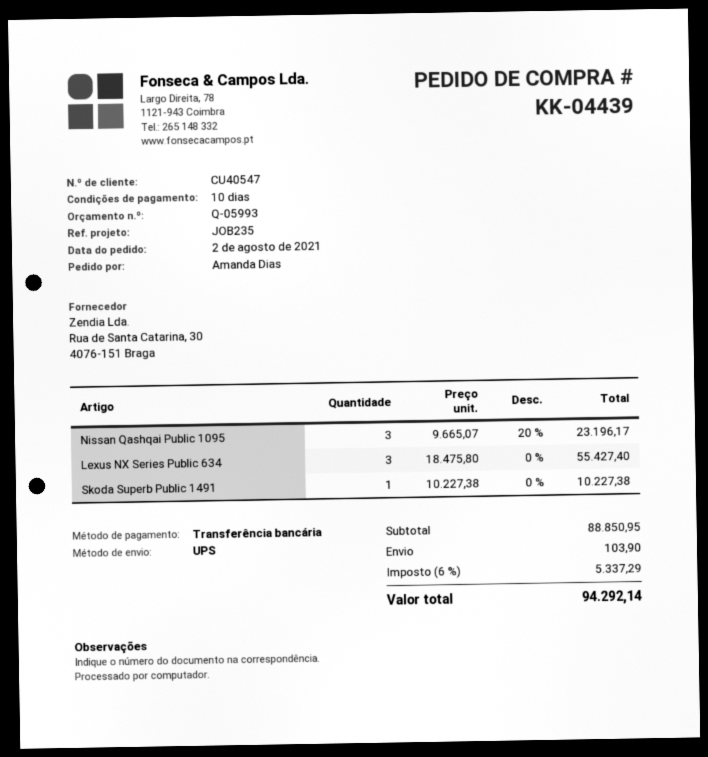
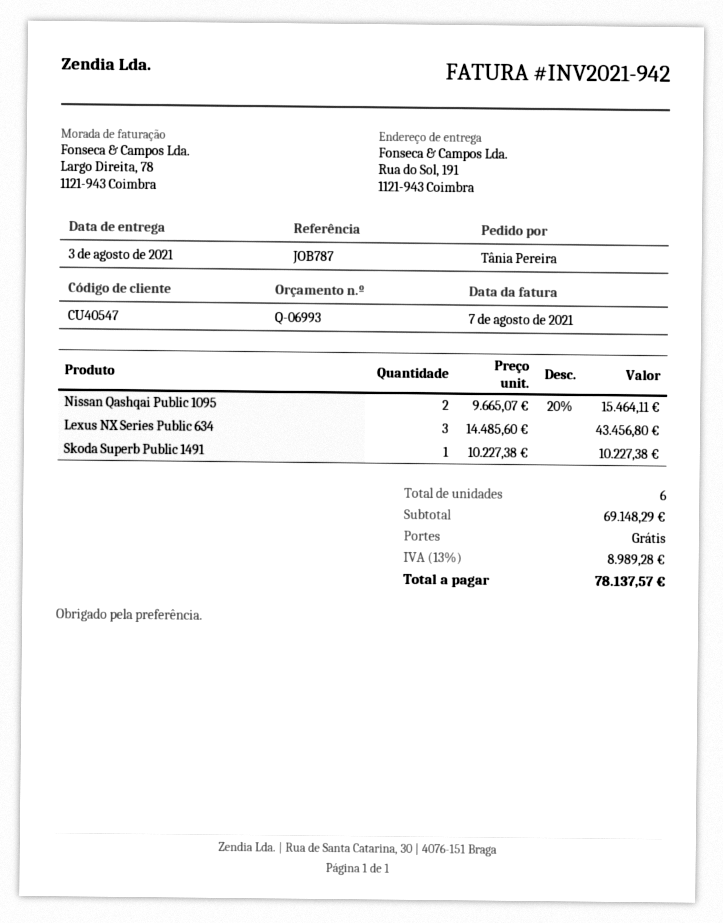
quote number: Q-05993 -> Q-06993
reference: JOB235 -> JOB787
ordered by: Amanda Dias -> Tânia Pereira
Nissan Qashqai Public 1095: 3 x 9665.07 - 20% = 23196.17 -> 2 x 9665.07 - 20% = 15464.11
Lexus NX Series Public 634: 3 x 18475.80 = 55427.40 -> 3 x 14485.60 = 43456.80
subtotal: 88850.95 -> 69148.29
shipping: 103.90 -> 0.00
tax: 6% = 5337.29 -> 13% = 8989.28
total: 94292.14 -> 78137.57

